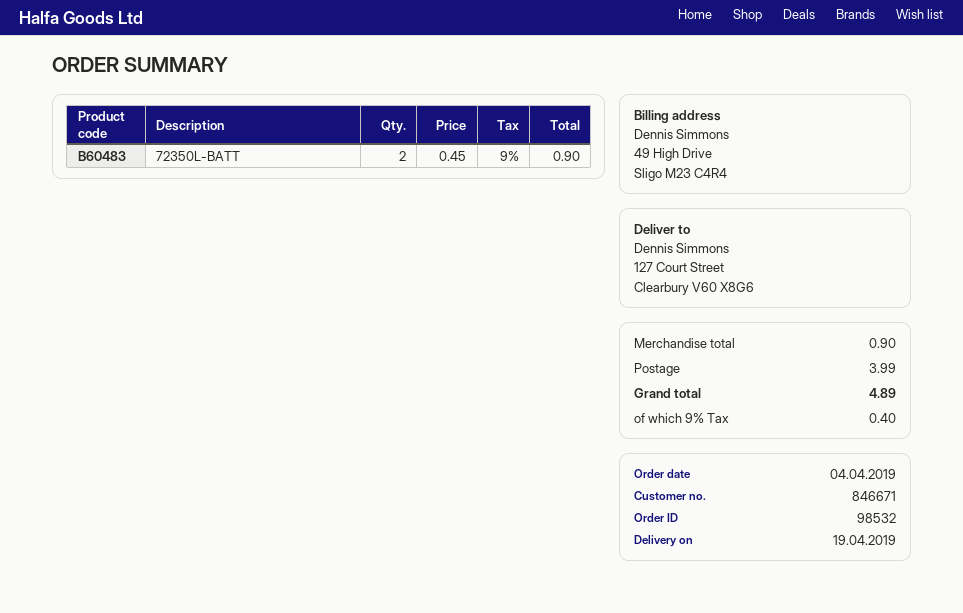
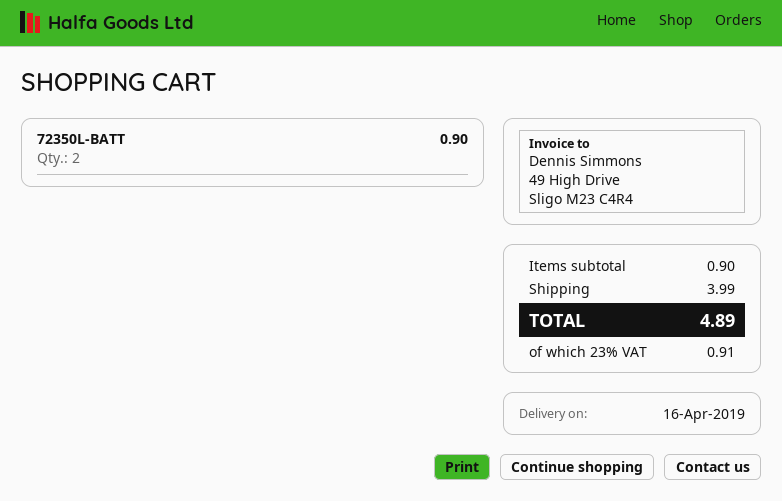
delivery date: 2019-04-19 -> 2019-04-16
tax: 9% = 0.40 -> 23% = 0.91

